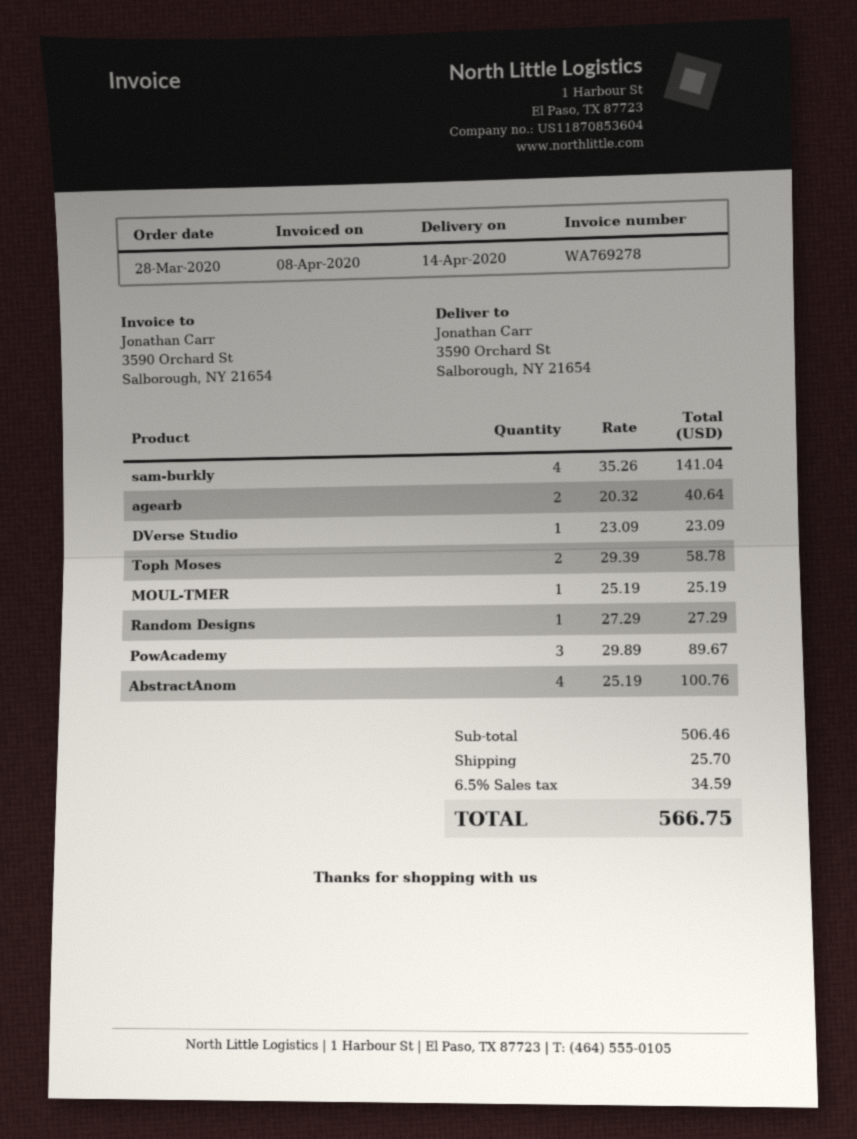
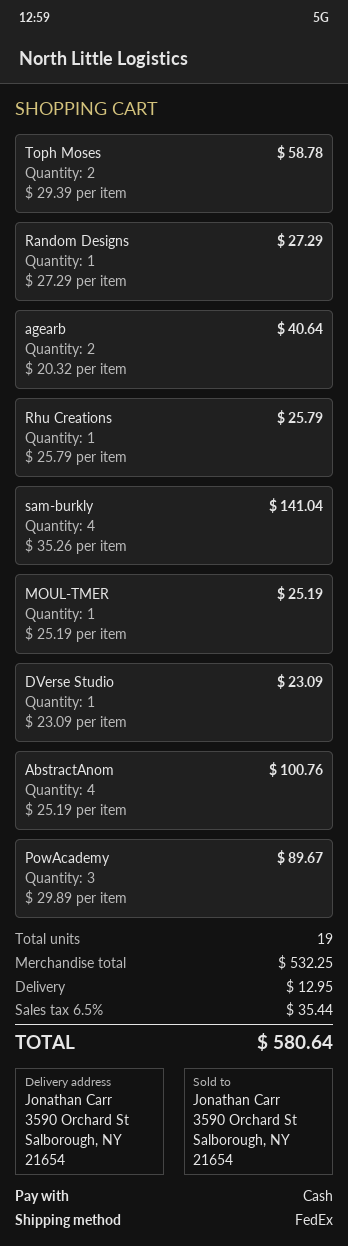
Rhu Creations: none -> 1 x 25.79 = 25.79
subtotal: 506.46 -> 532.25
shipping: 25.70 -> 12.95
tax: 6.5% = 34.59 -> 6.5% = 35.44
total: 566.75 -> 580.64

